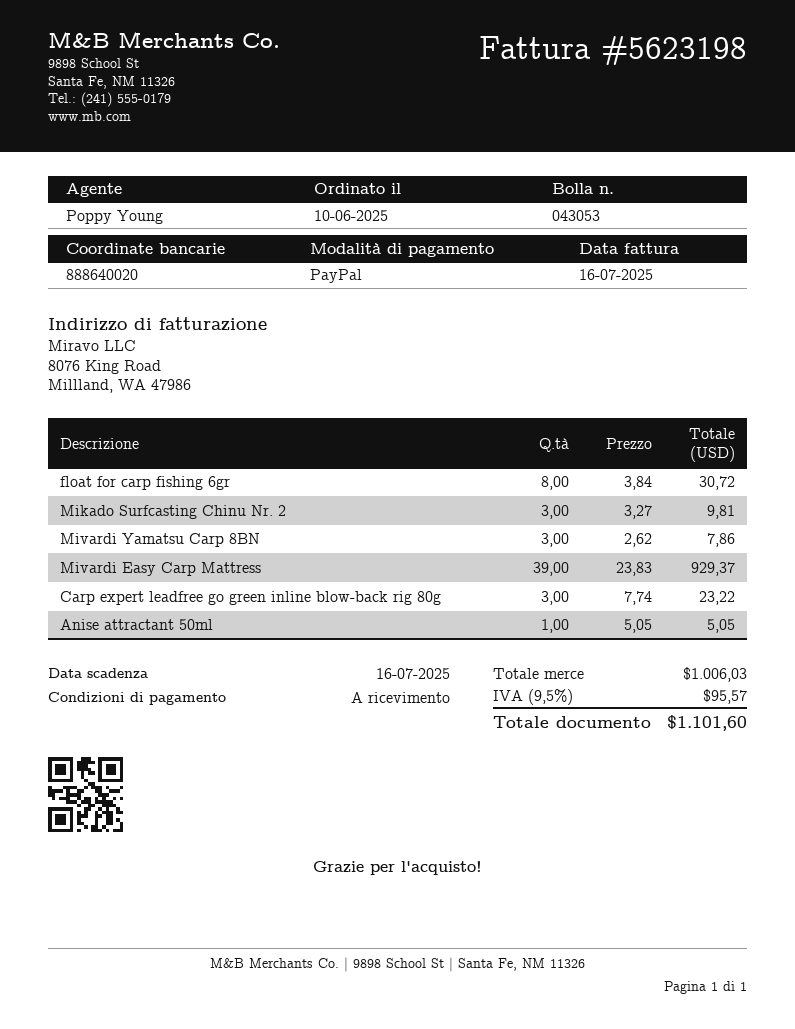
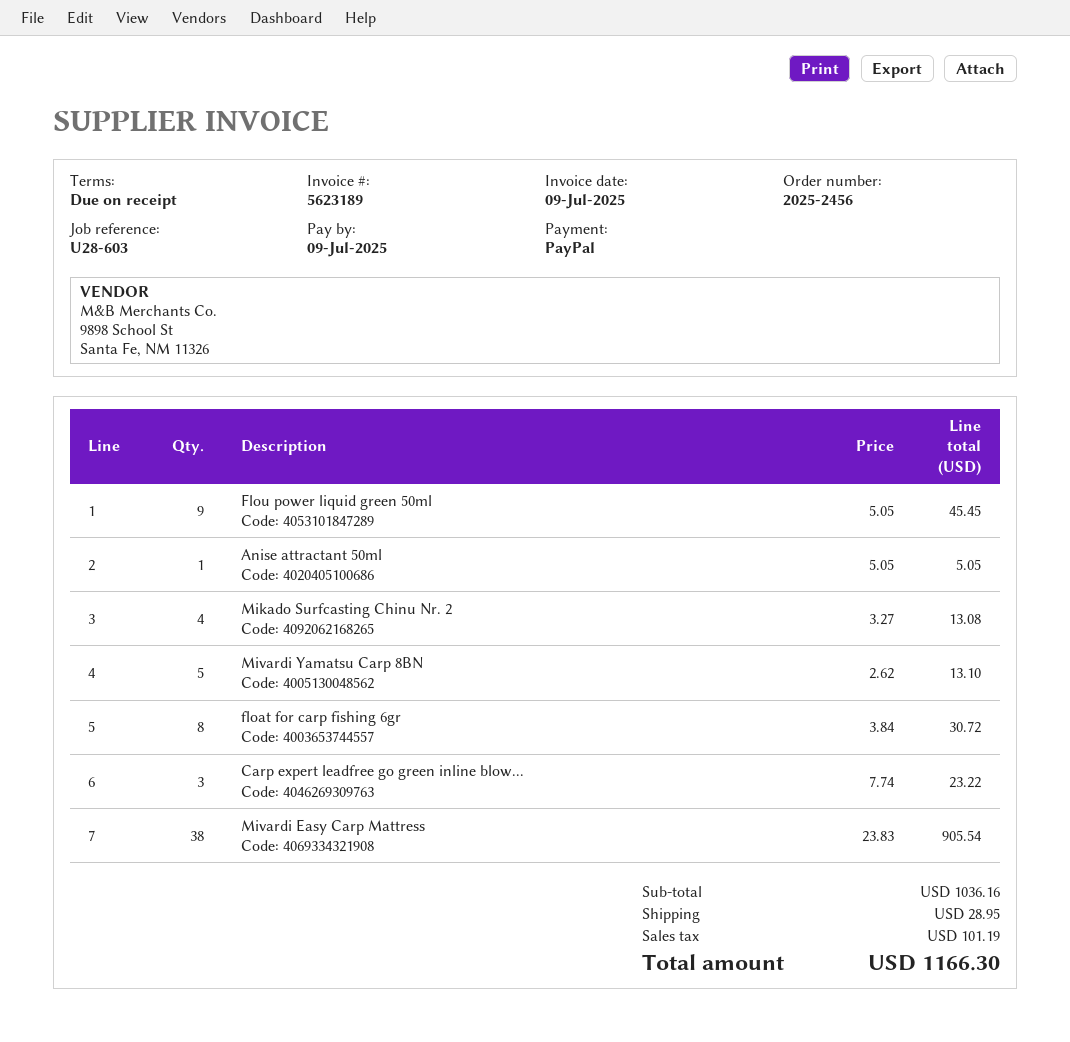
invoice number: 5623198 -> 5623189
invoice date: 2025-07-16 -> 2025-07-09
due date: 2025-07-16 -> 2025-07-09
Mikado Surfcasting Chinu Nr. 2: 3 x 3.27 = 9.81 -> 4 x 3.27 = 13.08
Mivardi Yamatsu Carp 8BN: 3 x 2.62 = 7.86 -> 5 x 2.62 = 13.10
Mivardi Easy Carp Mattress: 39 x 23.83 = 929.37 -> 38 x 23.83 = 905.54
Flou power liquid green 50ml: none -> 9 x 5.05 = 45.45
subtotal: 1006.03 -> 1036.16
shipping: none -> 28.95
tax: 95.57 -> 101.19
total: 1101.60 -> 1166.30

